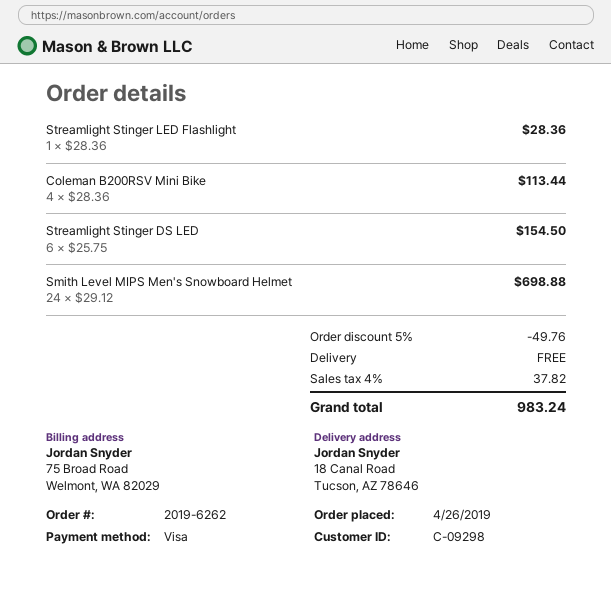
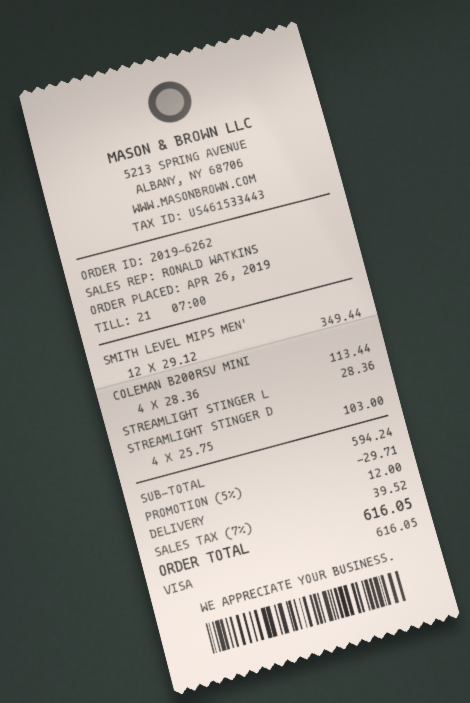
Streamlight Stinger DS LED: 6 x 25.75 = 154.50 -> 4 x 25.75 = 103.00
Smith Level MIPS Men's Snowboard Helmet: 24 x 29.12 = 698.88 -> 12 x 29.12 = 349.44
discount: 5% = 49.76 -> 5% = 29.71
shipping: 0.00 -> 12.00
tax: 4% = 37.82 -> 7% = 39.52
total: 983.24 -> 616.05

